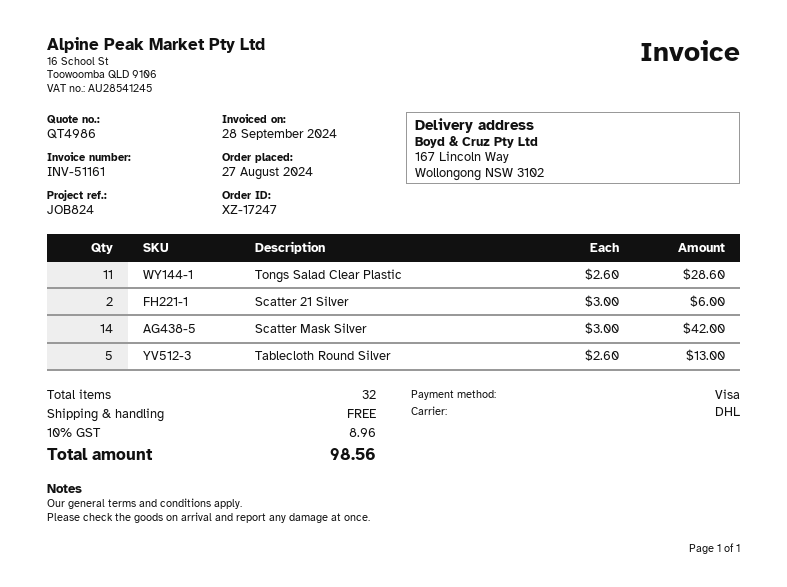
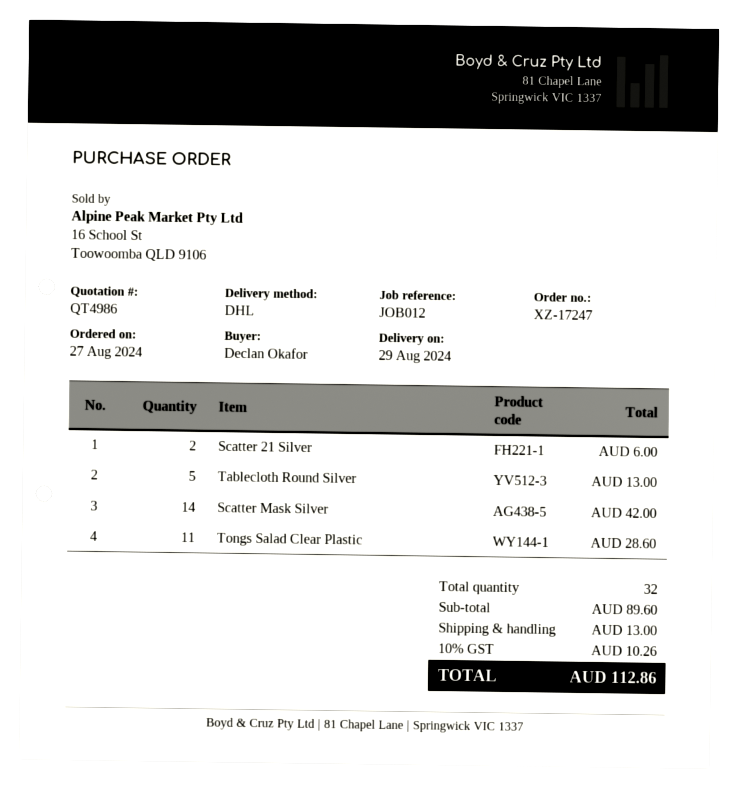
reference: JOB824 -> JOB012
shipping: 0.00 -> 13.00
tax: 10% = 8.96 -> 10% = 10.26
total: 98.56 -> 112.86

